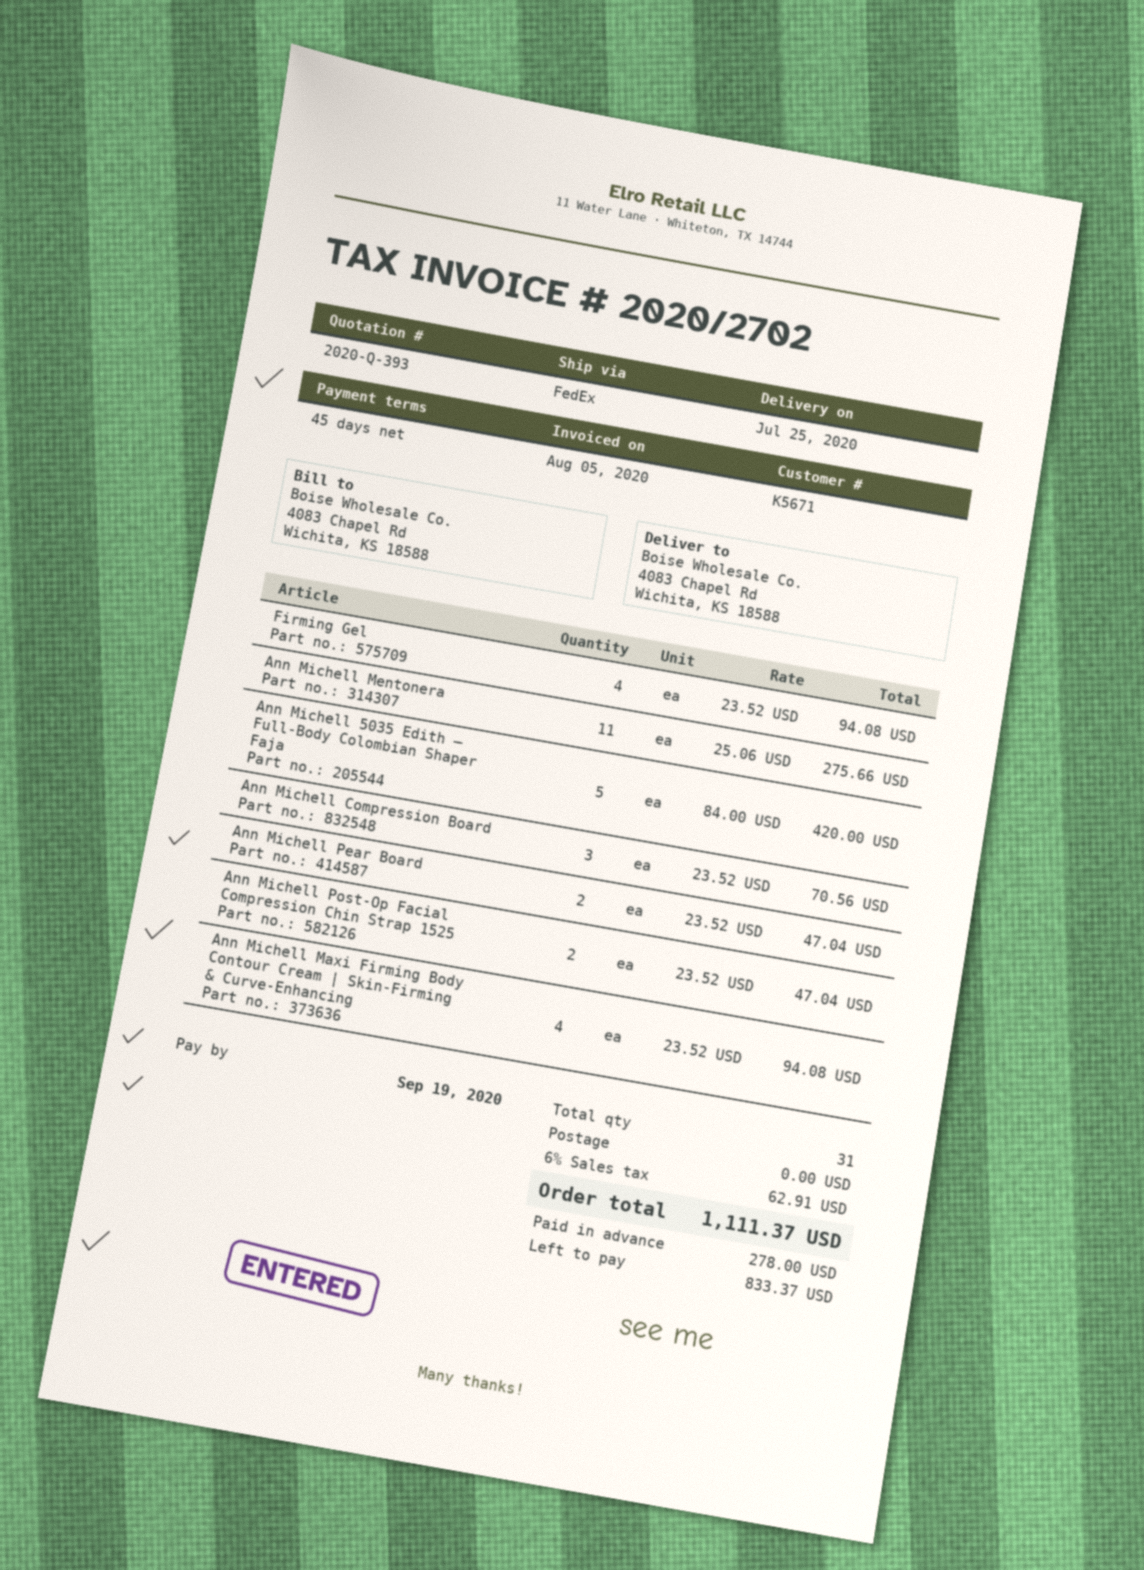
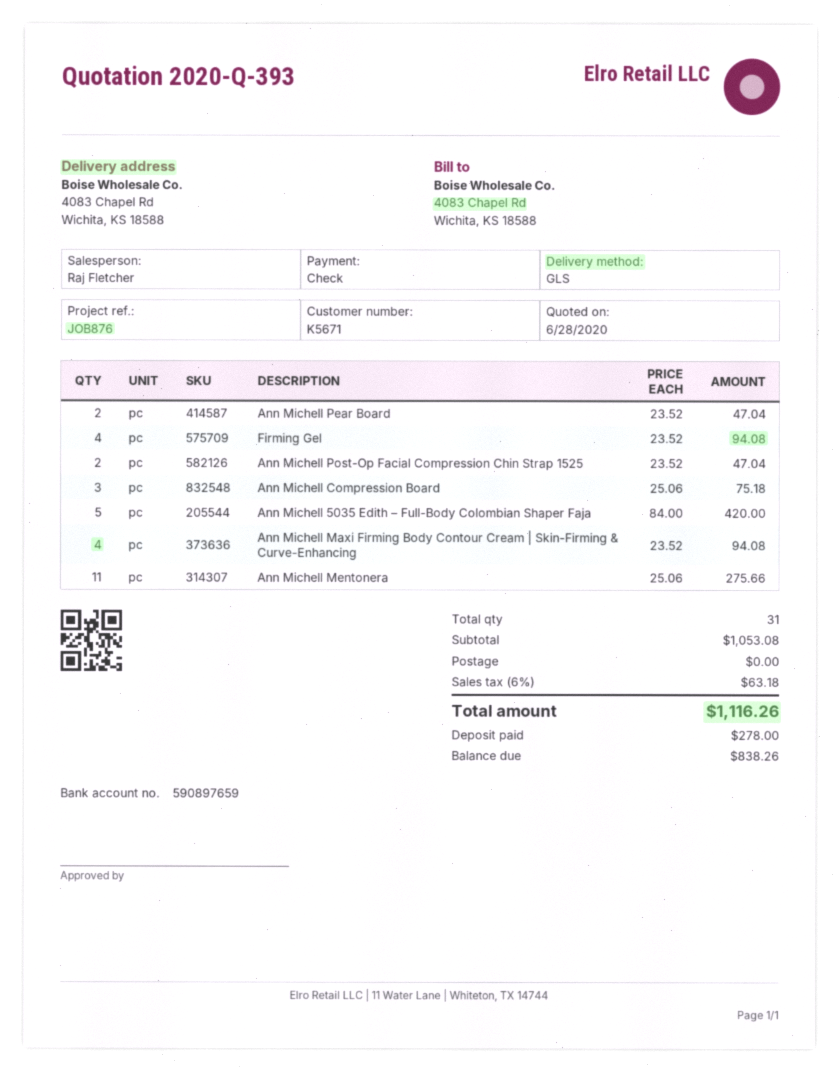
shipping method: FedEx -> GLS
Ann Michell Compression Board: 3 x 23.52 = 70.56 -> 3 x 25.06 = 75.18
tax: 6% = 62.91 -> 6% = 63.18
total: 1111.37 -> 1116.26
balance: 833.37 -> 838.26

